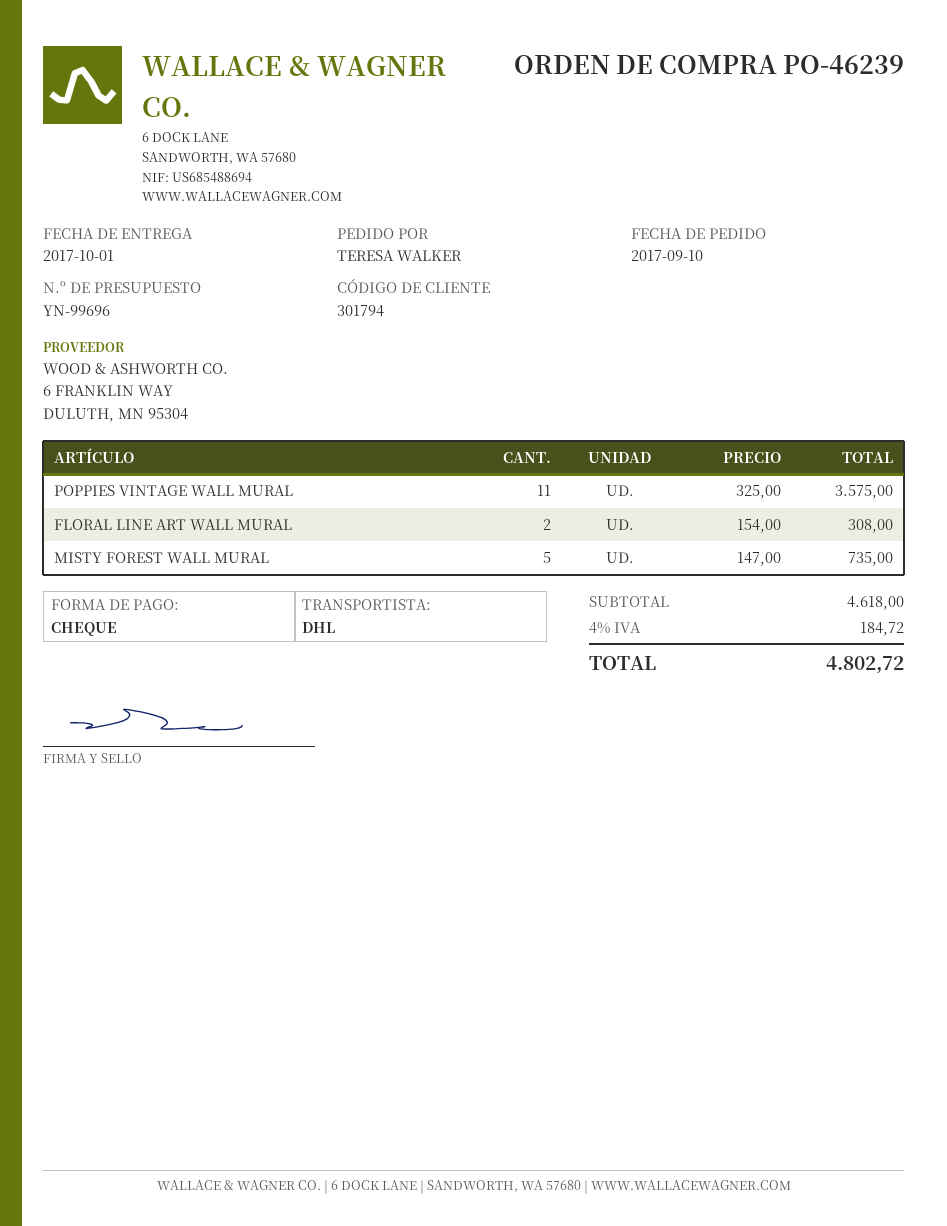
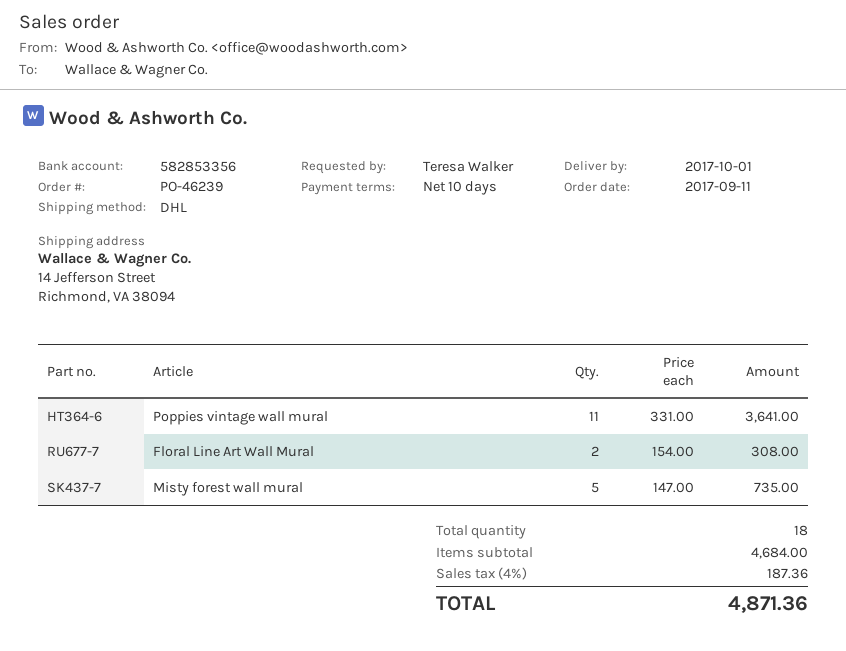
order date: 2017-09-10 -> 2017-09-11
POPPIES VINTAGE WALL MURAL: 11 x 325.00 = 3575.00 -> 11 x 331.00 = 3641.00
subtotal: 4618.00 -> 4684.00
tax: 4% = 184.72 -> 4% = 187.36
total: 4802.72 -> 4871.36

